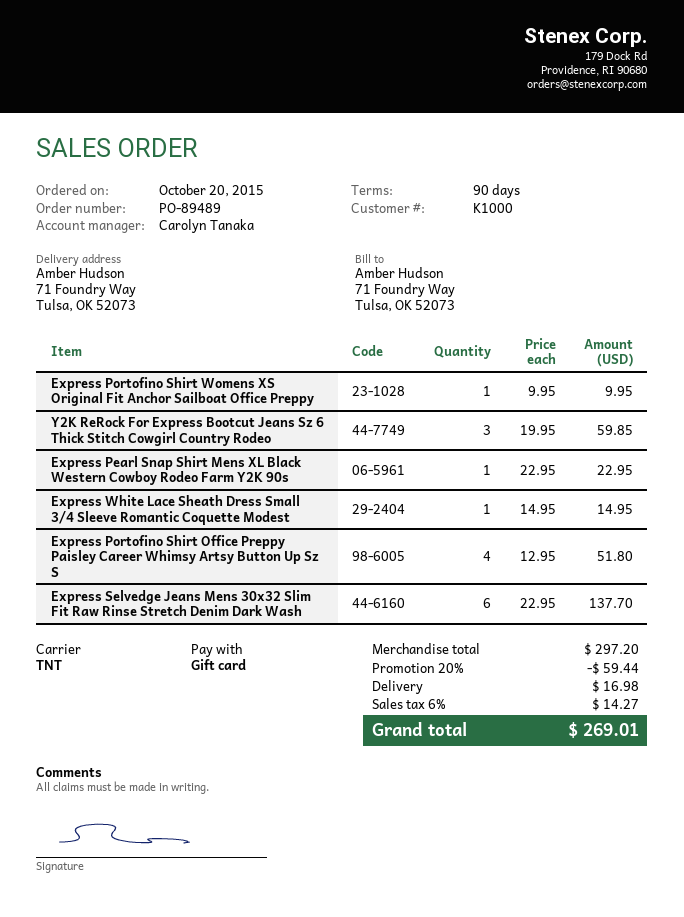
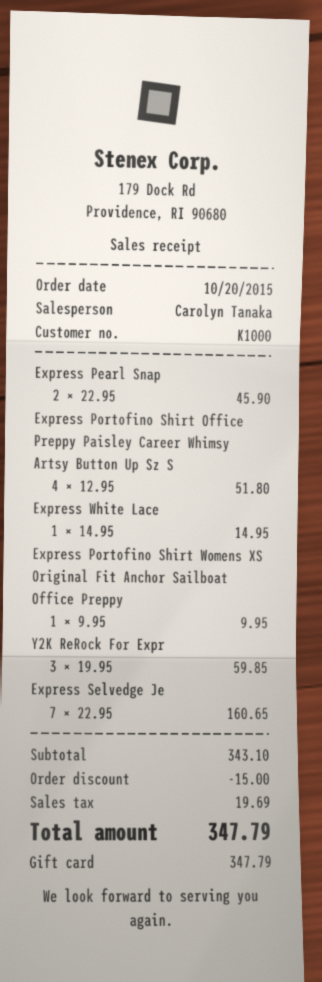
Express Pearl Snap Shirt Mens XL Black Western Cowboy Rodeo Farm Y2K 90s: 1 x 22.95 = 22.95 -> 2 x 22.95 = 45.90
Express Selvedge Jeans Mens 30x32 Slim Fit Raw Rinse Stretch Denim Dark Wash: 6 x 22.95 = 137.70 -> 7 x 22.95 = 160.65
subtotal: 297.20 -> 343.10
discount: 59.44 -> 15.00
shipping: 16.98 -> none
tax: 14.27 -> 19.69
total: 269.01 -> 347.79

